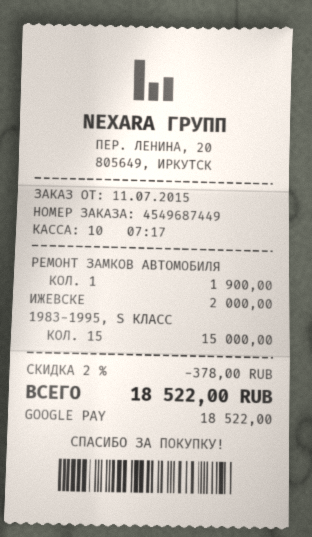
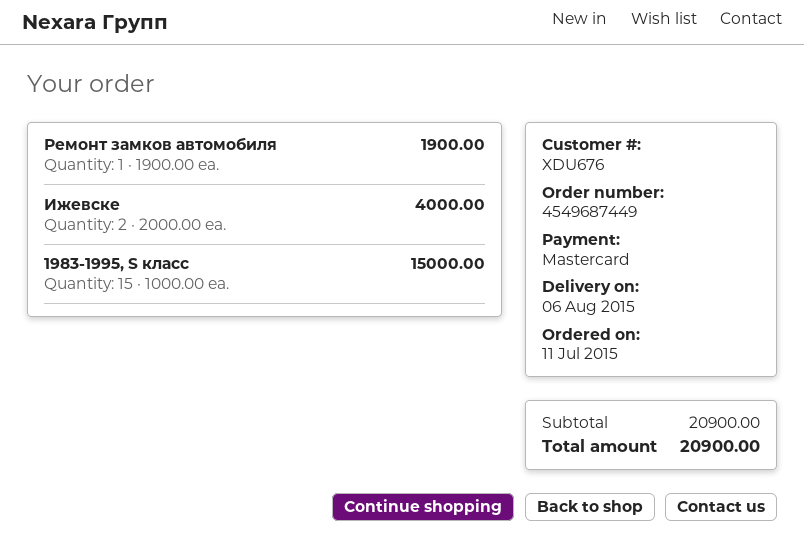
payment method: Google Pay -> Mastercard
ИЖЕВСКЕ: 1 for 2000.00 -> 2 for 4000.00
discount: 2% = 378.00 -> none
total: 18522.00 -> 20900.00

